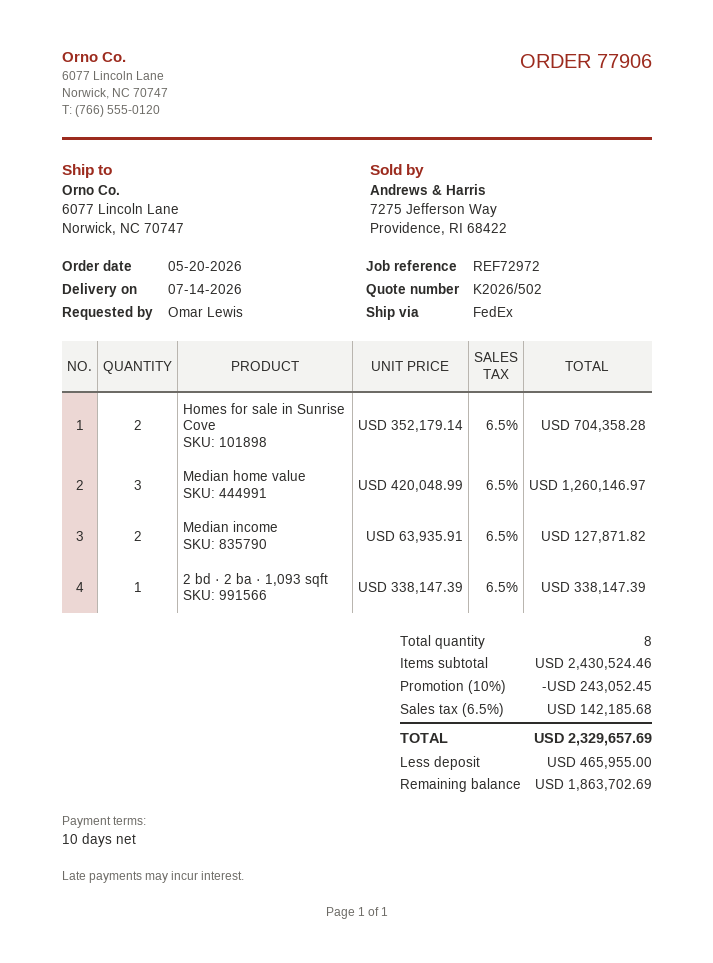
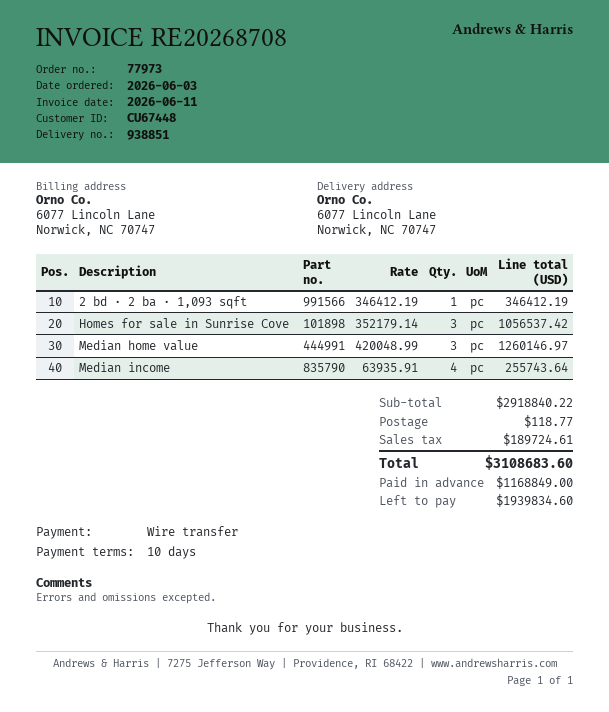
order number: 77906 -> 77973
order date: 2026-05-20 -> 2026-06-03
Homes for sale in Sunrise Cove: 2 x 352179.14 = 704358.28 -> 3 x 352179.14 = 1056537.42
Median income: 2 x 63935.91 = 127871.82 -> 4 x 63935.91 = 255743.64
2 bd · 2 ba · 1,093 sqft: 1 x 338147.39 = 338147.39 -> 1 x 346412.19 = 346412.19
subtotal: 2430524.46 -> 2918840.22
discount: 10% = 243052.45 -> none
shipping: none -> 118.77
tax: 142185.68 -> 189724.61
total: 2329657.69 -> 3108683.60
deposit: 465955.00 -> 1168849.00
balance: 1863702.69 -> 1939834.60

